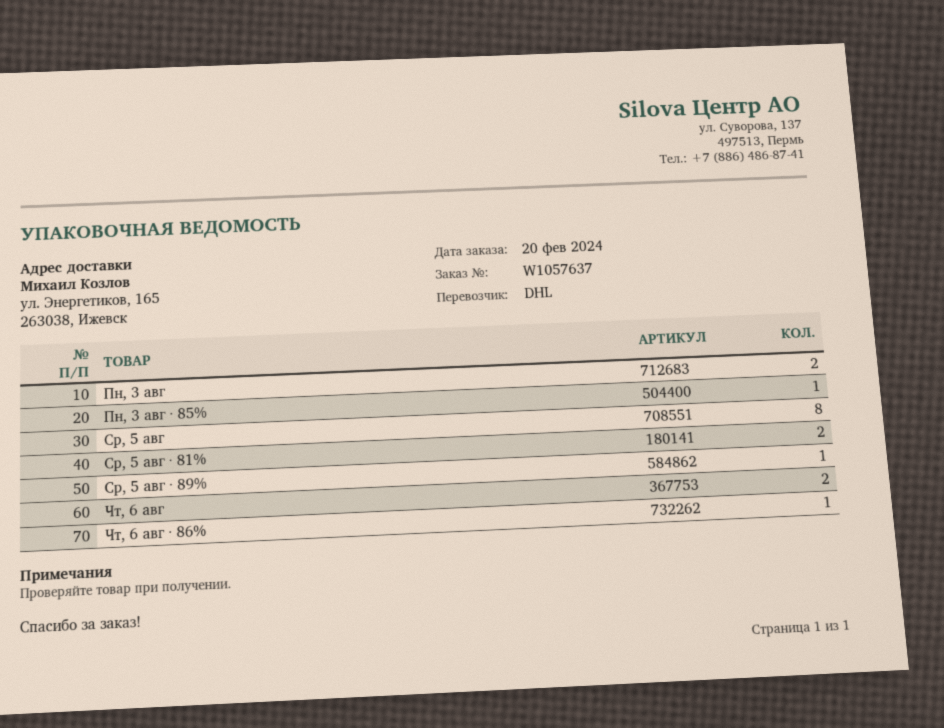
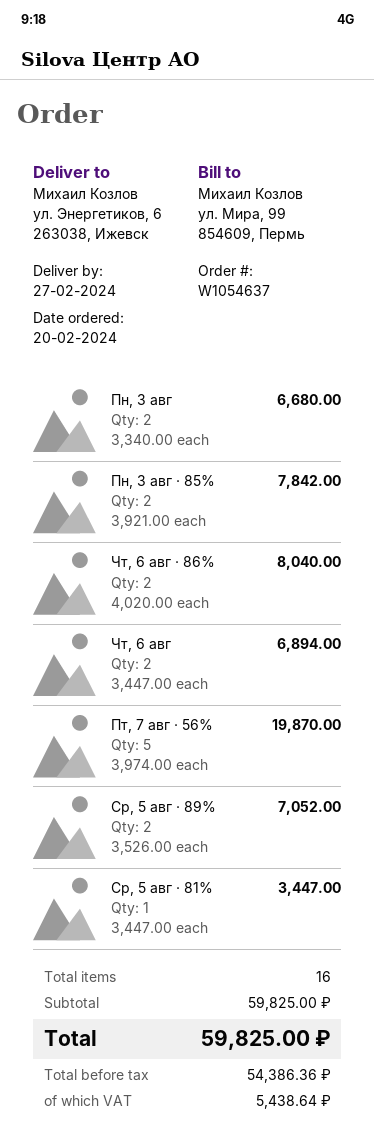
order number: W1057637 -> W1054637
ship to: ул. Энергетиков, 165, 263038, Ижевск -> ул. Энергетиков, 6, 263038, Ижевск
Пн, 3 авг · 85%: 1 -> 2
Ср, 5 авг: 8 -> none
Ср, 5 авг · 81%: 2 -> 1
Ср, 5 авг · 89%: 1 -> 2
Чт, 6 авг · 86%: 1 -> 2
Пт, 7 авг · 56%: none -> 5

